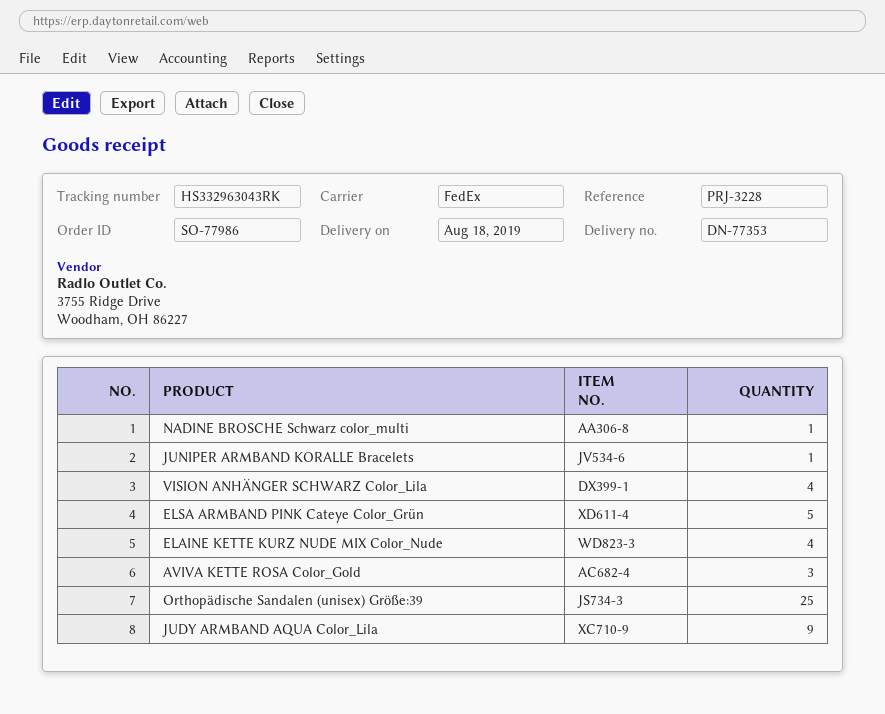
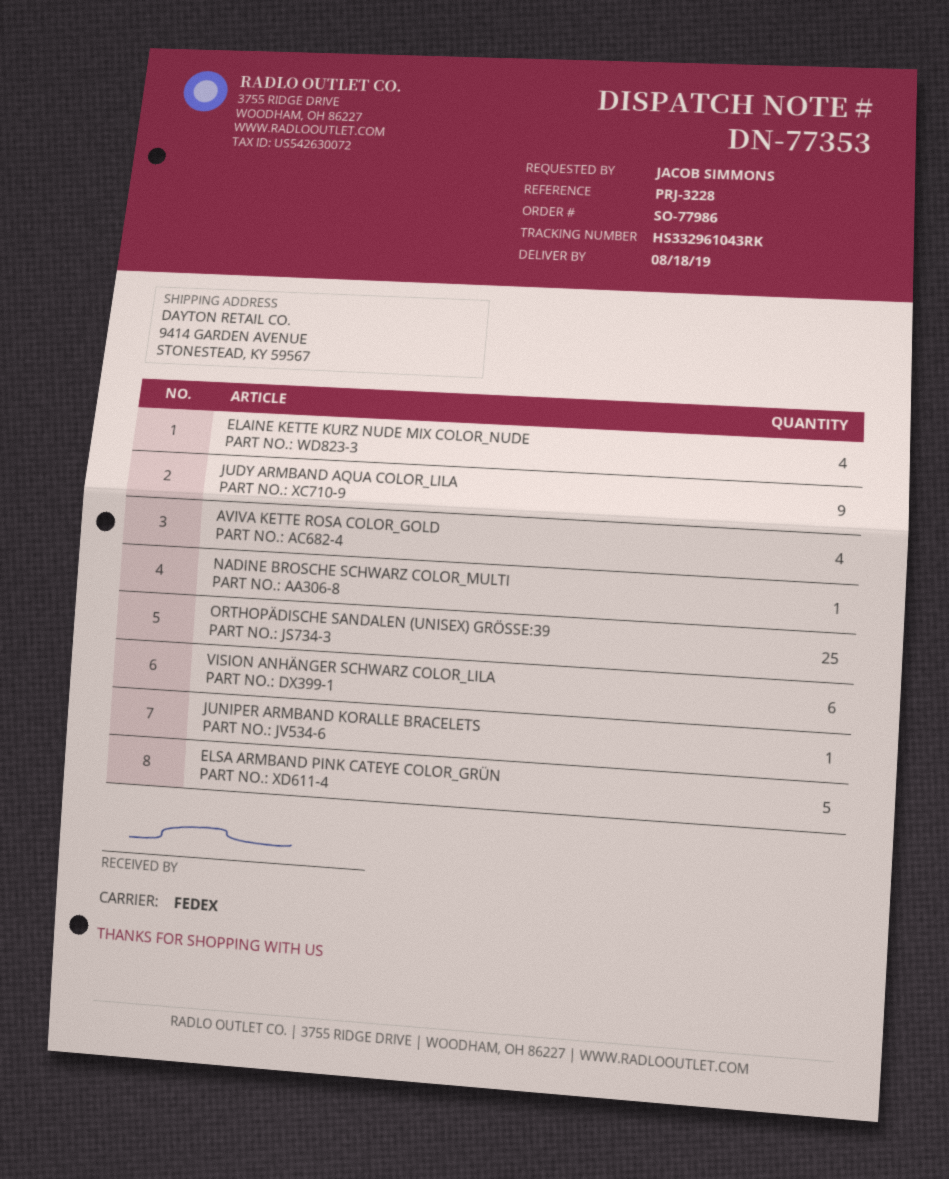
tracking number: HS332963043RK -> HS332961043RK
VISION ANHÄNGER SCHWARZ Color_Lila: 4 -> 6
AVIVA KETTE ROSA Color_Gold: 3 -> 4

